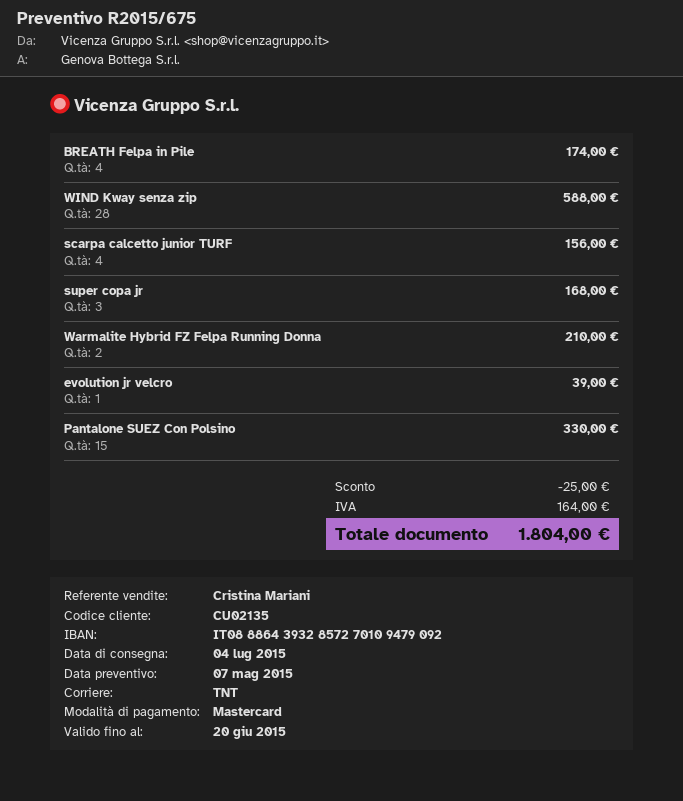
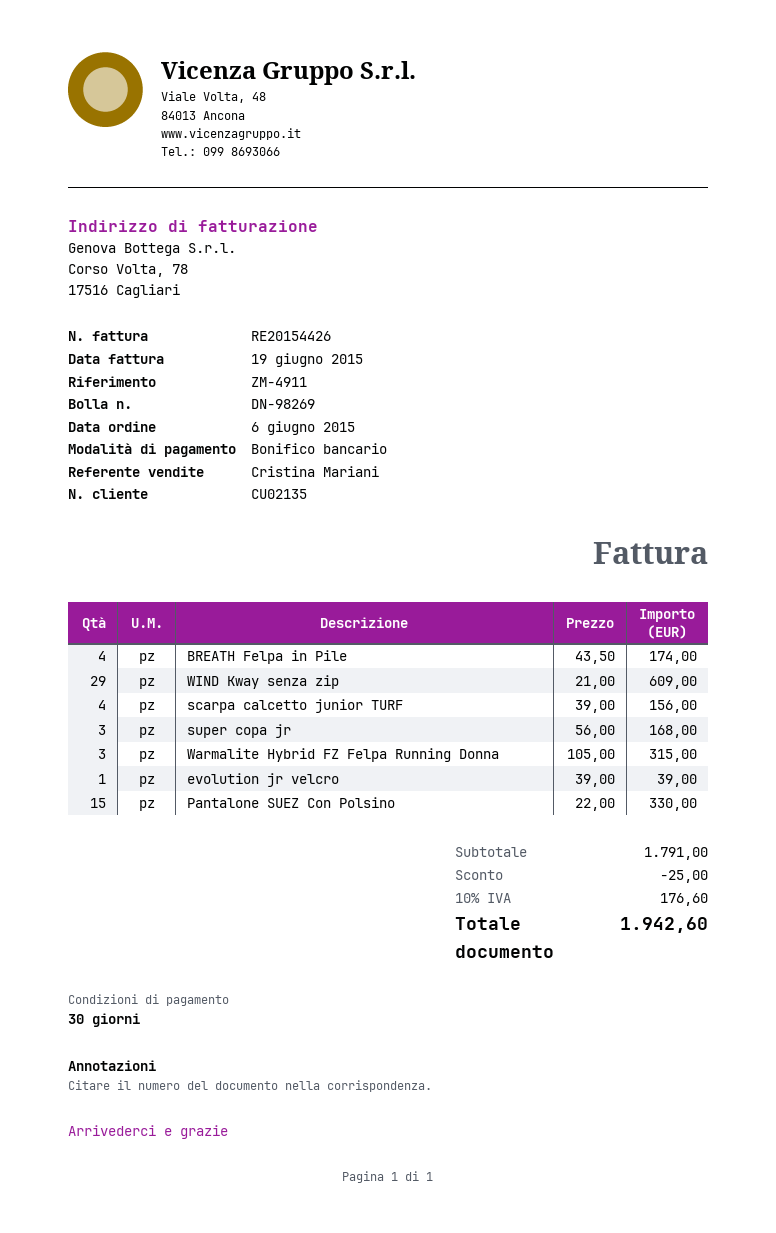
payment method: Mastercard -> bank transfer
WIND Kway senza zip: 28 for 588.00 -> 29 for 609.00
Warmalite Hybrid FZ Felpa Running Donna: 2 for 210.00 -> 3 for 315.00
tax: 164.00 -> 176.60
total: 1804.00 -> 1942.60

